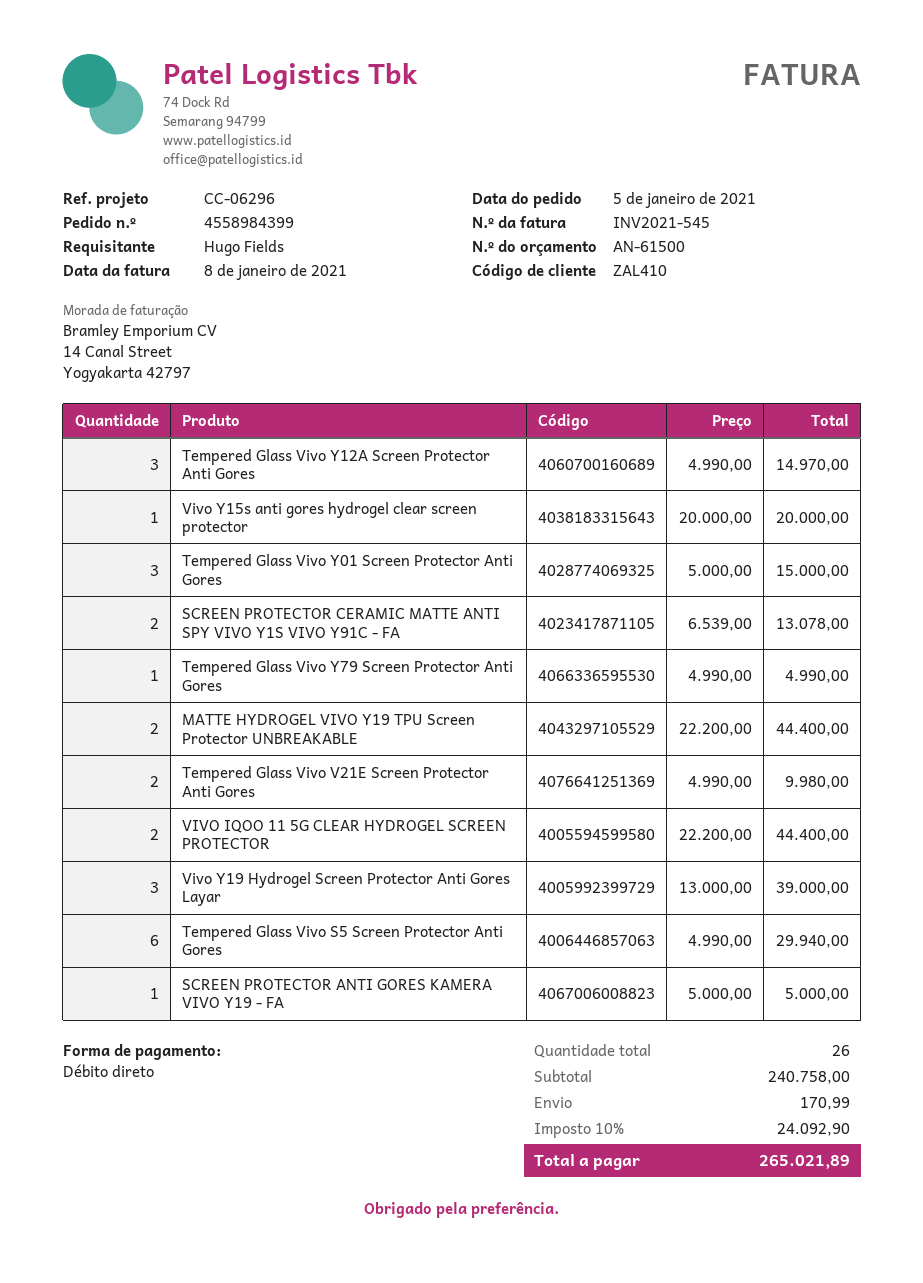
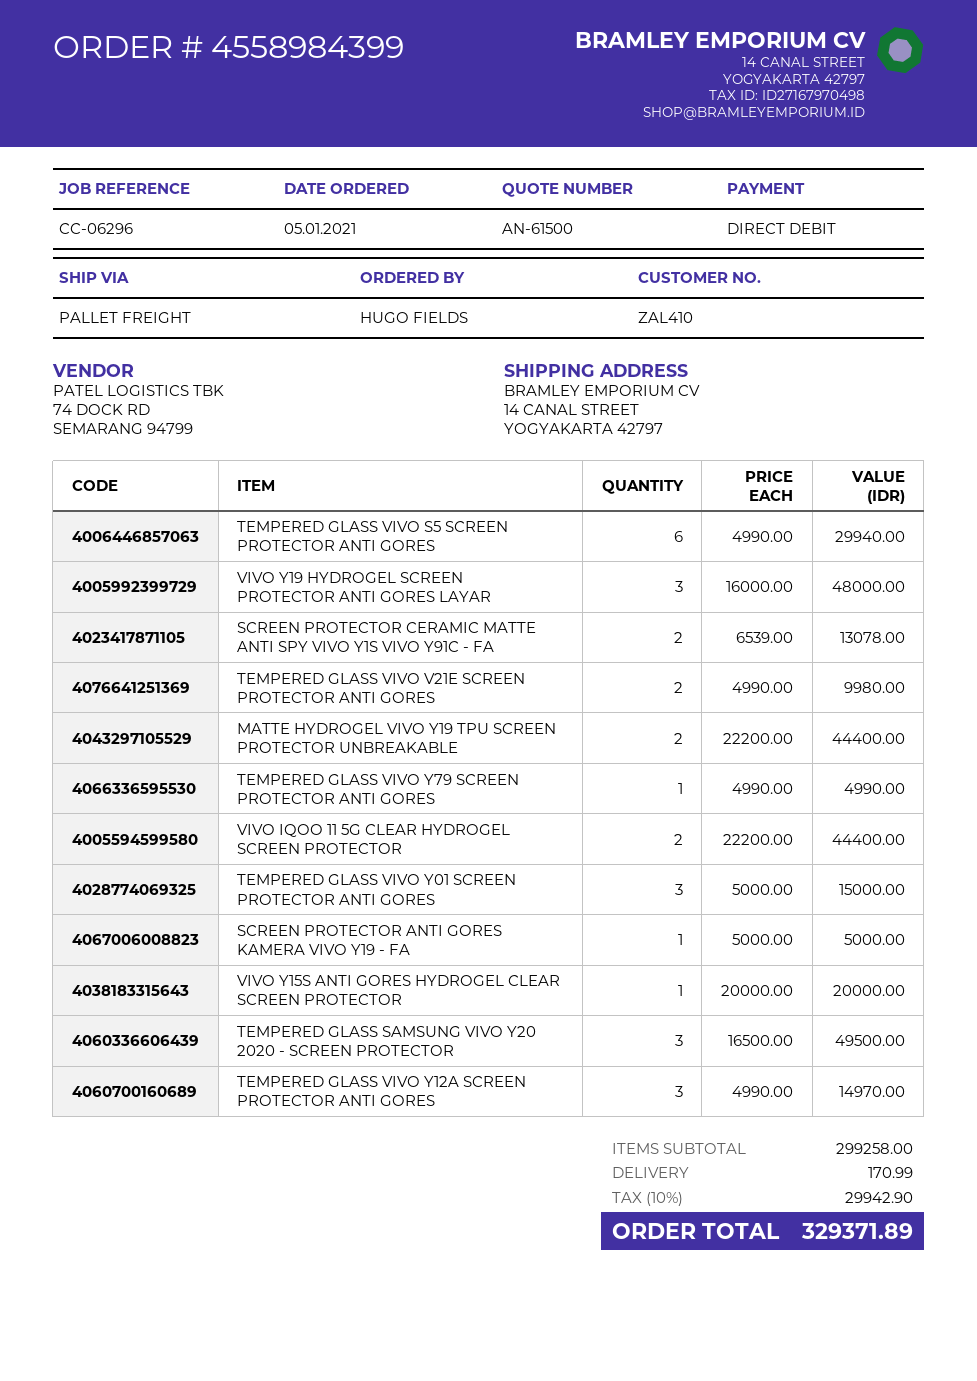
Vivo Y19 Hydrogel Screen Protector Anti Gores Layar: 3 x 13000.00 = 39000.00 -> 3 x 16000.00 = 48000.00
TEMPERED GLASS SAMSUNG VIVO Y20 2020 - SCREEN PROTECTOR: none -> 3 x 16500.00 = 49500.00
subtotal: 240758.00 -> 299258.00
tax: 10% = 24092.90 -> 10% = 29942.90
total: 265021.89 -> 329371.89

